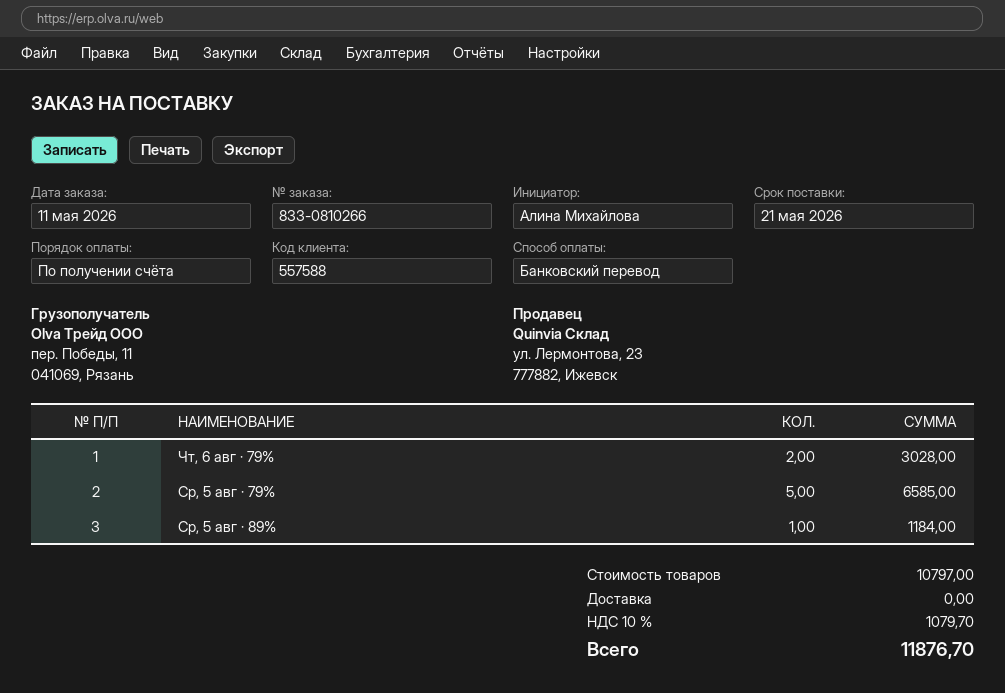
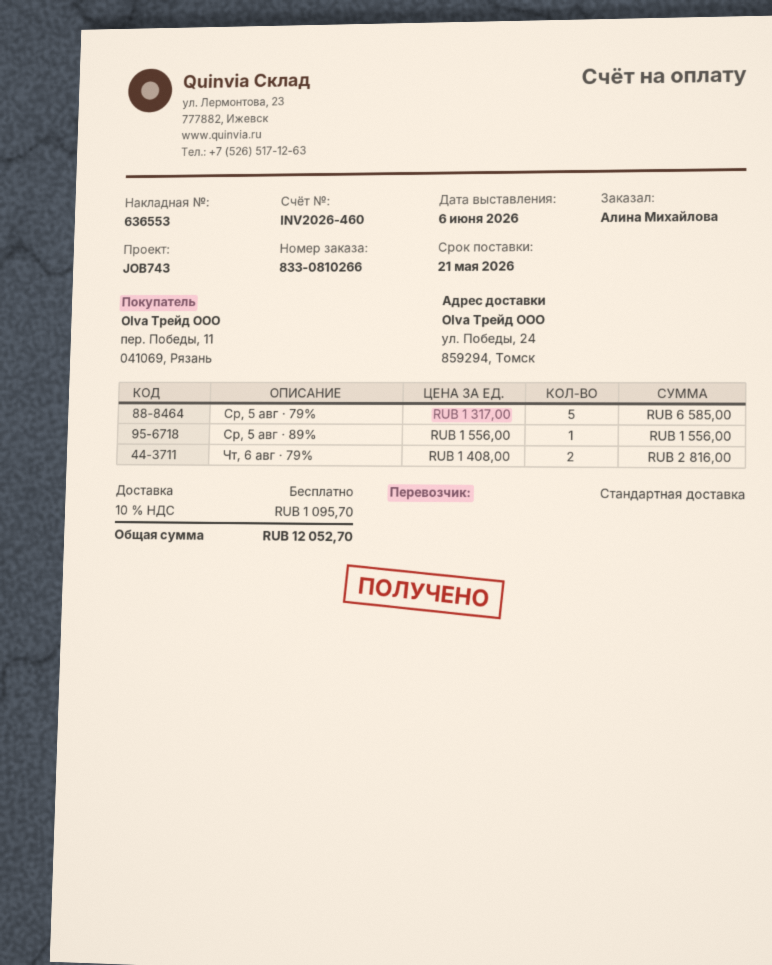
ship to: пер. Победы, 11, 041069, Рязань -> ул. Победы, 24, 859294, Томск
Чт, 6 авг · 79%: 2 for 3028.00 -> 2 for 2816.00
Ср, 5 авг · 89%: 1 for 1184.00 -> 1 for 1556.00
tax: 10% = 1079.70 -> 10% = 1095.70
total: 11876.70 -> 12052.70

